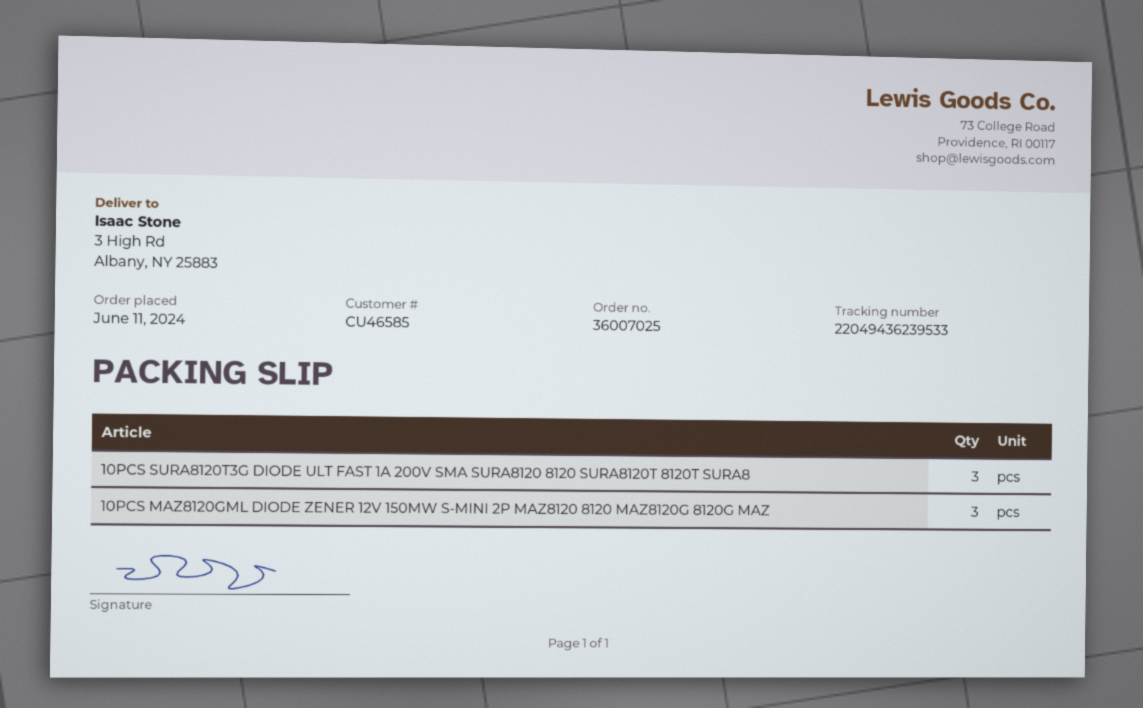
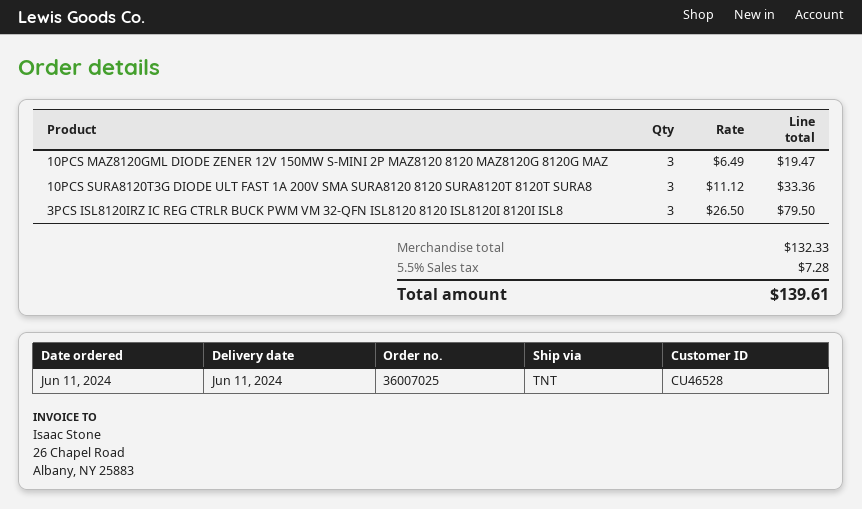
customer number: CU46585 -> CU46528
3PCS ISL8120IRZ IC REG CTRLR BUCK PWM VM 32-QFN ISL8120 8120 ISL8120I 8120I ISL8: none -> 3

